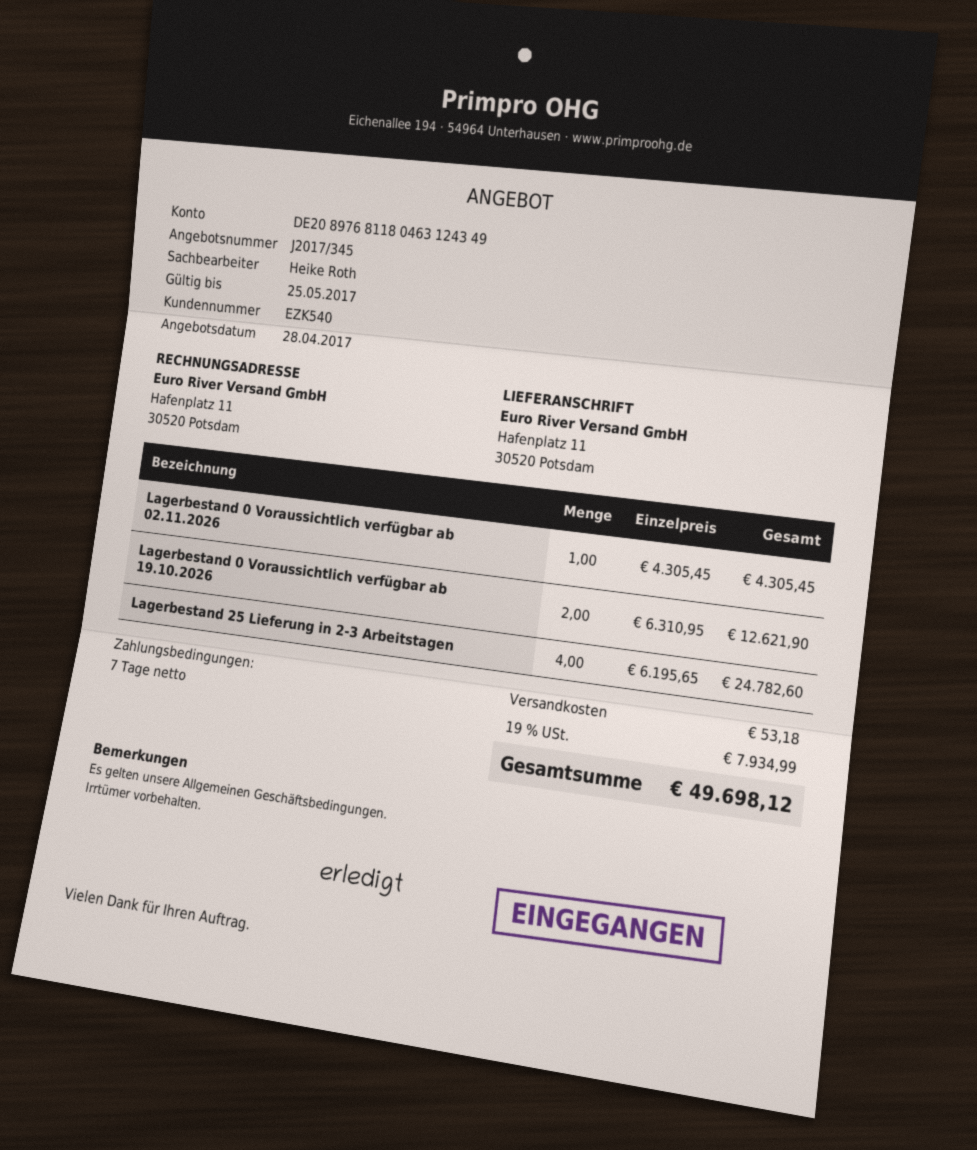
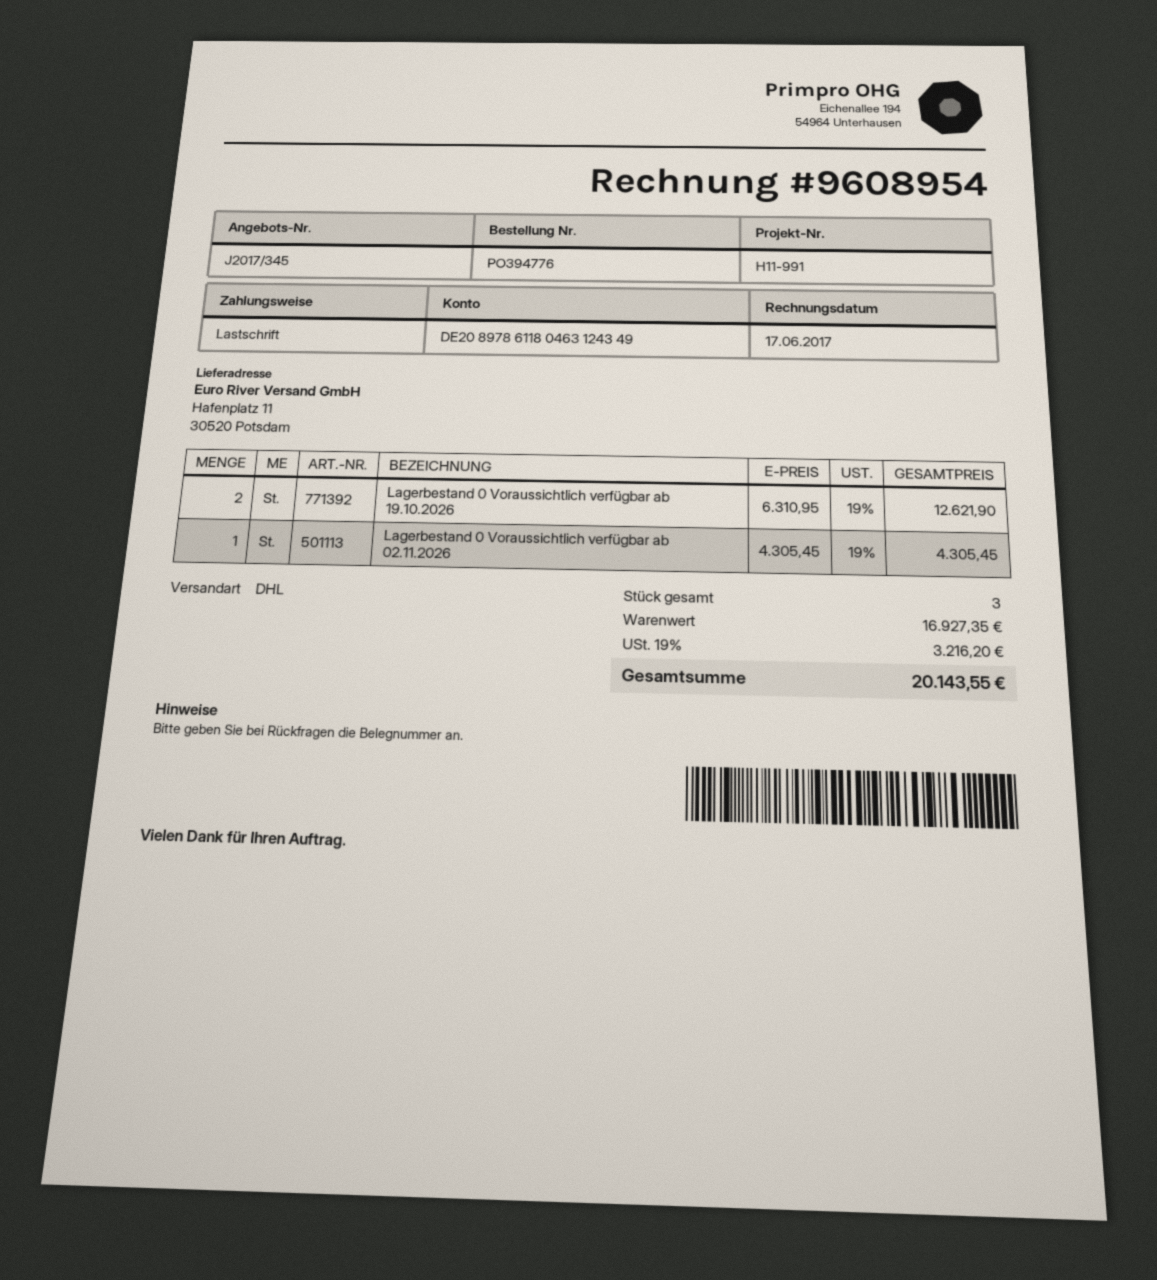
bank account: DE20897681180463124349 -> DE20897861180463124349
Lagerbestand 25 Lieferung in 2-3 Arbeitstagen: 4 x 6195.65 = 24782.60 -> none
shipping: 53.18 -> none
tax: 19% = 7934.99 -> 19% = 3216.20
total: 49698.12 -> 20143.55

